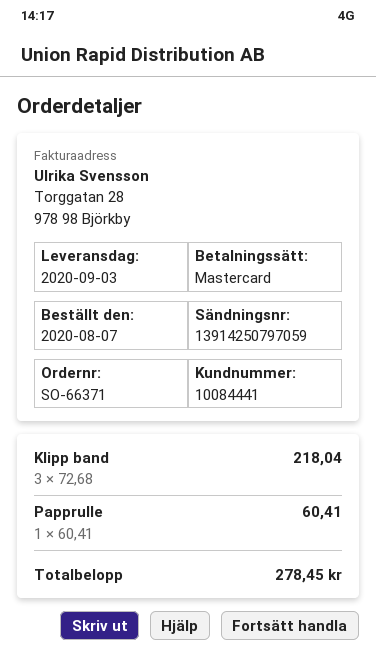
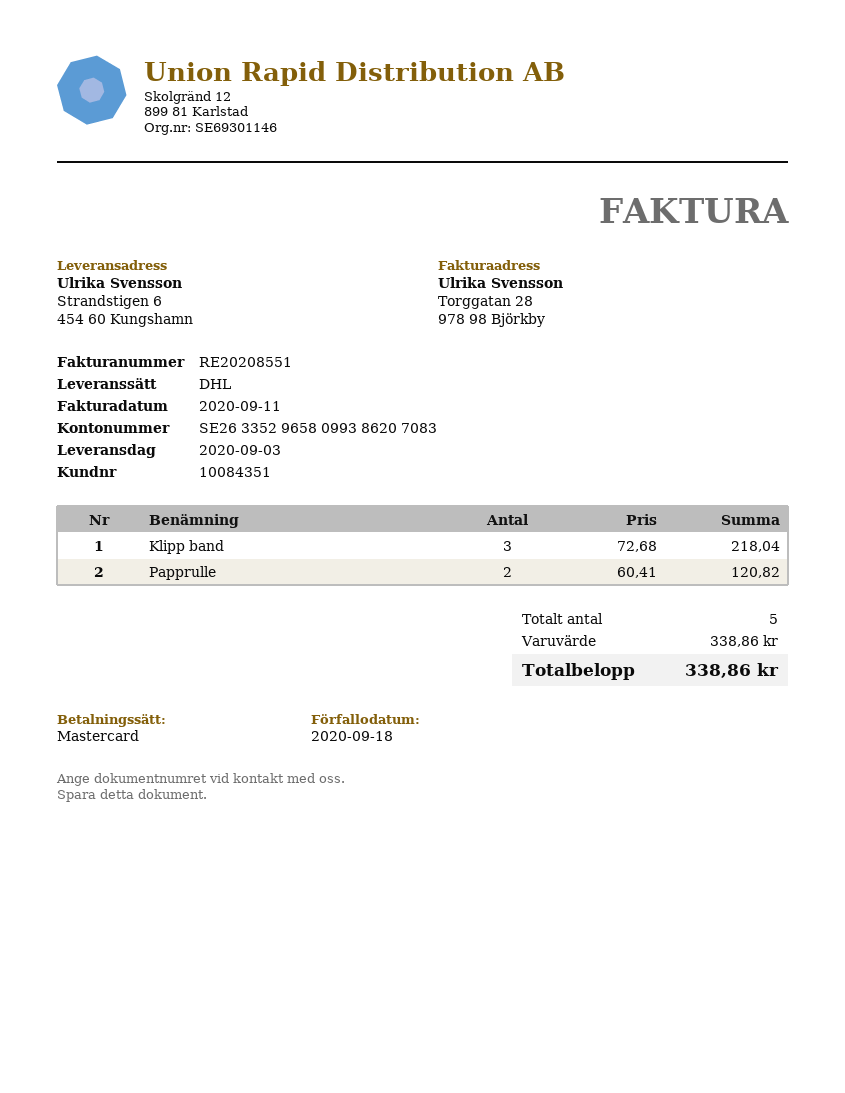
customer number: 10084441 -> 10084351
Papprulle: 1 x 60.41 = 60.41 -> 2 x 60.41 = 120.82
total: 278.45 -> 338.86

